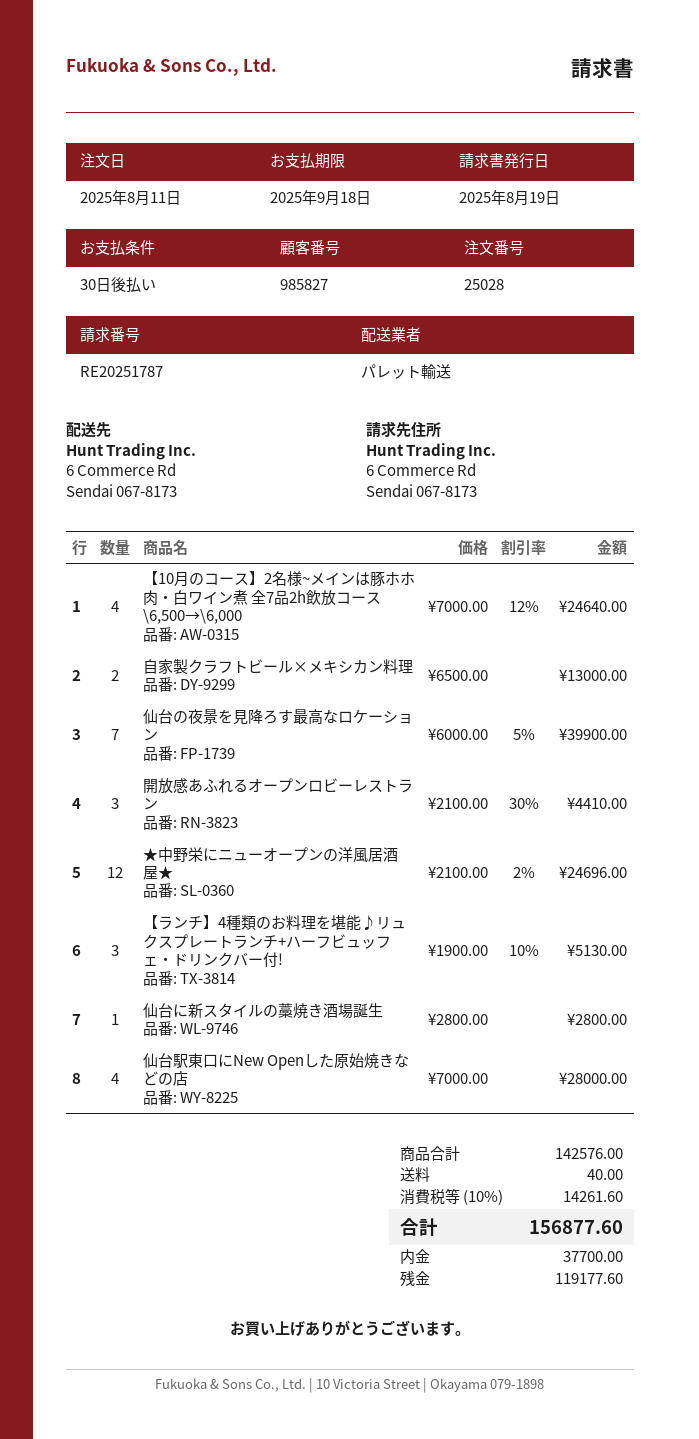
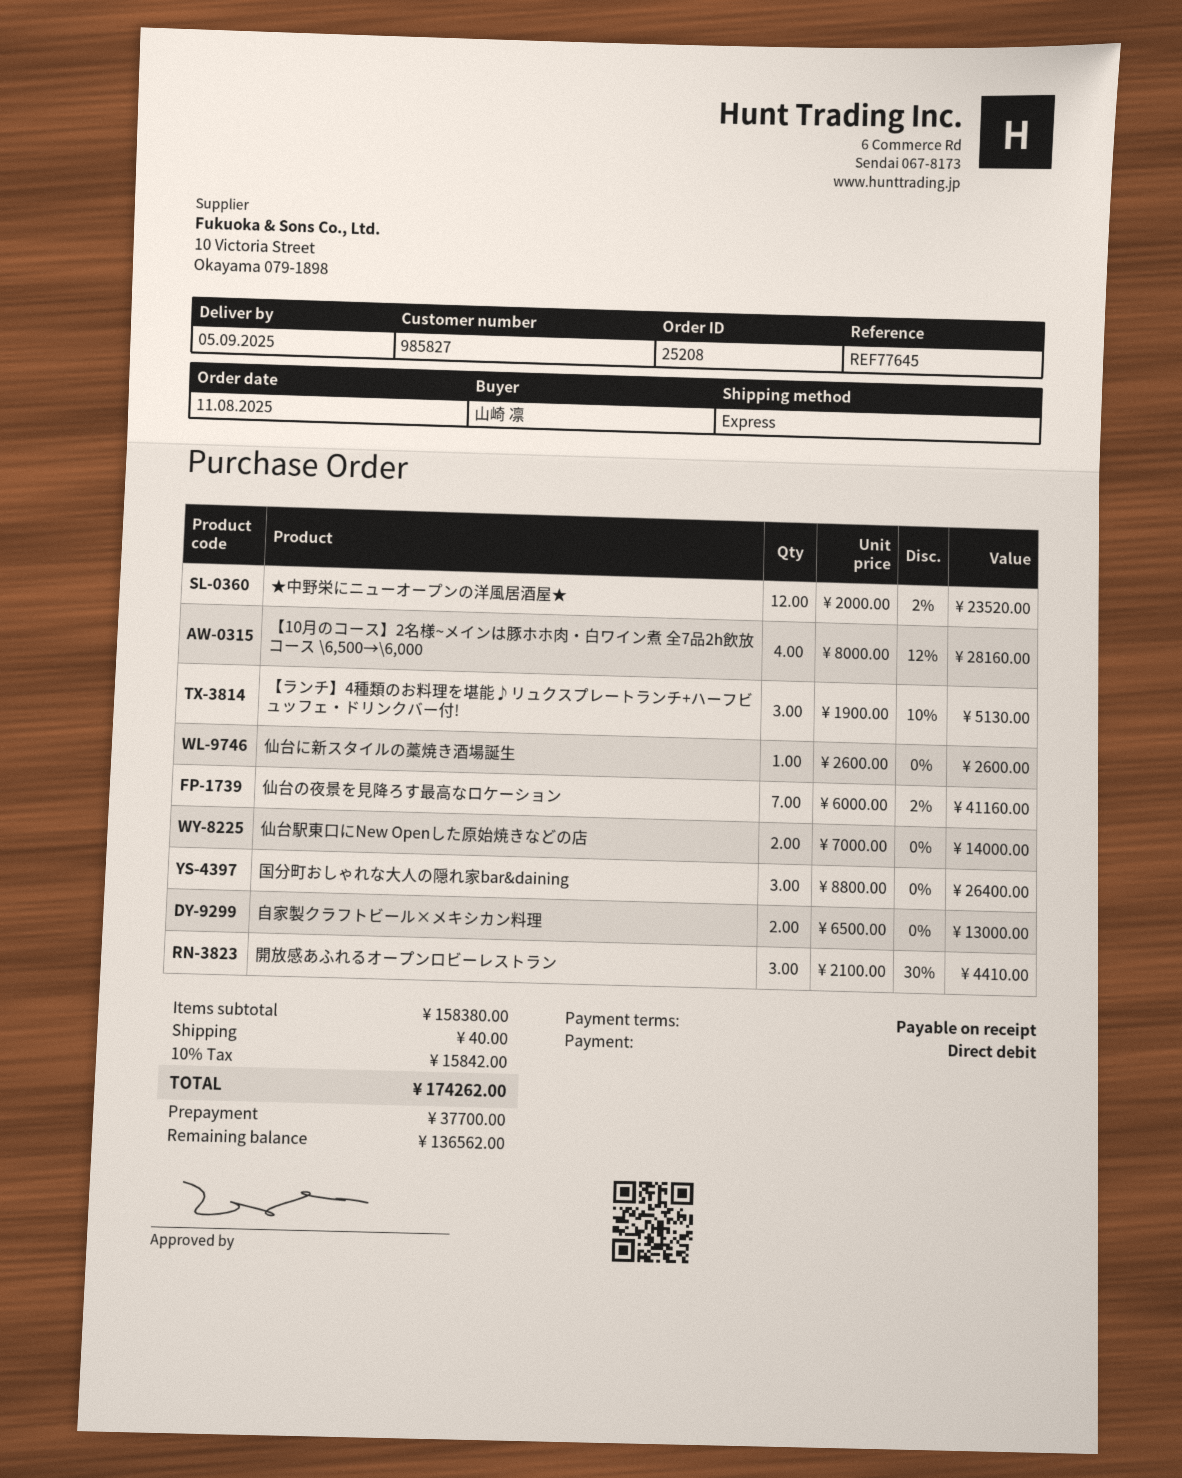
order number: 25028 -> 25208
payment terms: 30 days -> on receipt
shipping method: pallet freight -> express
【10月のコース】2名様~メインは豚ホホ肉・白ワイン煮 全7品2h飲放コース \6,500→\6,000: 4 x 7000.00 - 12% = 24640.00 -> 4 x 8000.00 - 12% = 28160.00
仙台の夜景を見降ろす最高なロケーション: 7 x 6000.00 - 5% = 39900.00 -> 7 x 6000.00 - 2% = 41160.00
★中野栄にニューオープンの洋風居酒屋★: 12 x 2100.00 - 2% = 24696.00 -> 12 x 2000.00 - 2% = 23520.00
仙台に新スタイルの藁焼き酒場誕生: 1 x 2800.00 = 2800.00 -> 1 x 2600.00 = 2600.00
仙台駅東口にNew Openした原始焼きなどの店: 4 x 7000.00 = 28000.00 -> 2 x 7000.00 = 14000.00
国分町おしゃれな大人の隠れ家bar&daining: none -> 3 x 8800.00 = 26400.00
subtotal: 142576.00 -> 158380.00
tax: 10% = 14261.60 -> 10% = 15842.00
total: 156877.60 -> 174262.00
balance: 119177.60 -> 136562.00

